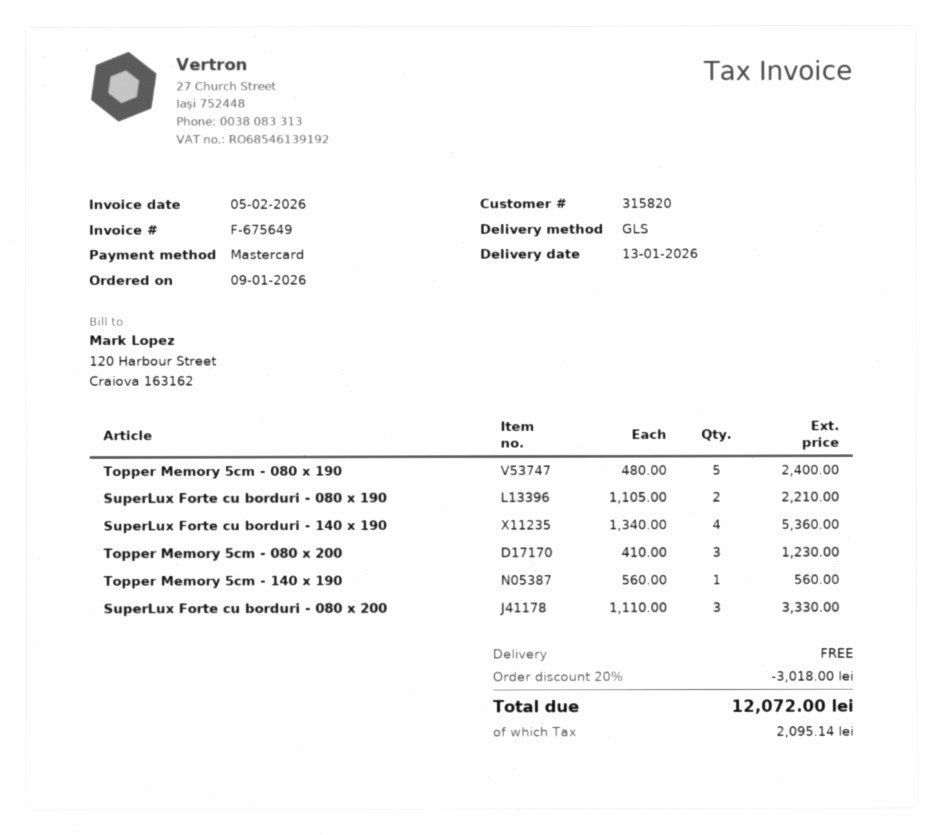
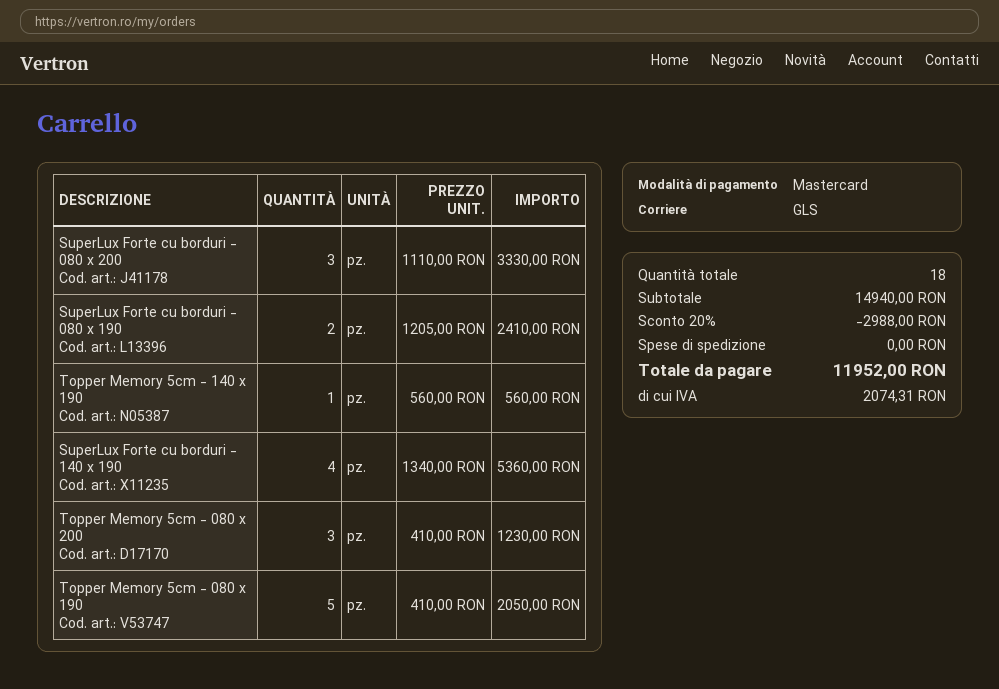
Topper Memory 5cm - 080 x 190: 5 x 480.00 = 2400.00 -> 5 x 410.00 = 2050.00
SuperLux Forte cu borduri - 080 x 190: 2 x 1105.00 = 2210.00 -> 2 x 1205.00 = 2410.00
discount: 20% = 3018.00 -> 20% = 2988.00
tax: 2095.14 -> 2074.31
total: 12072.00 -> 11952.00

